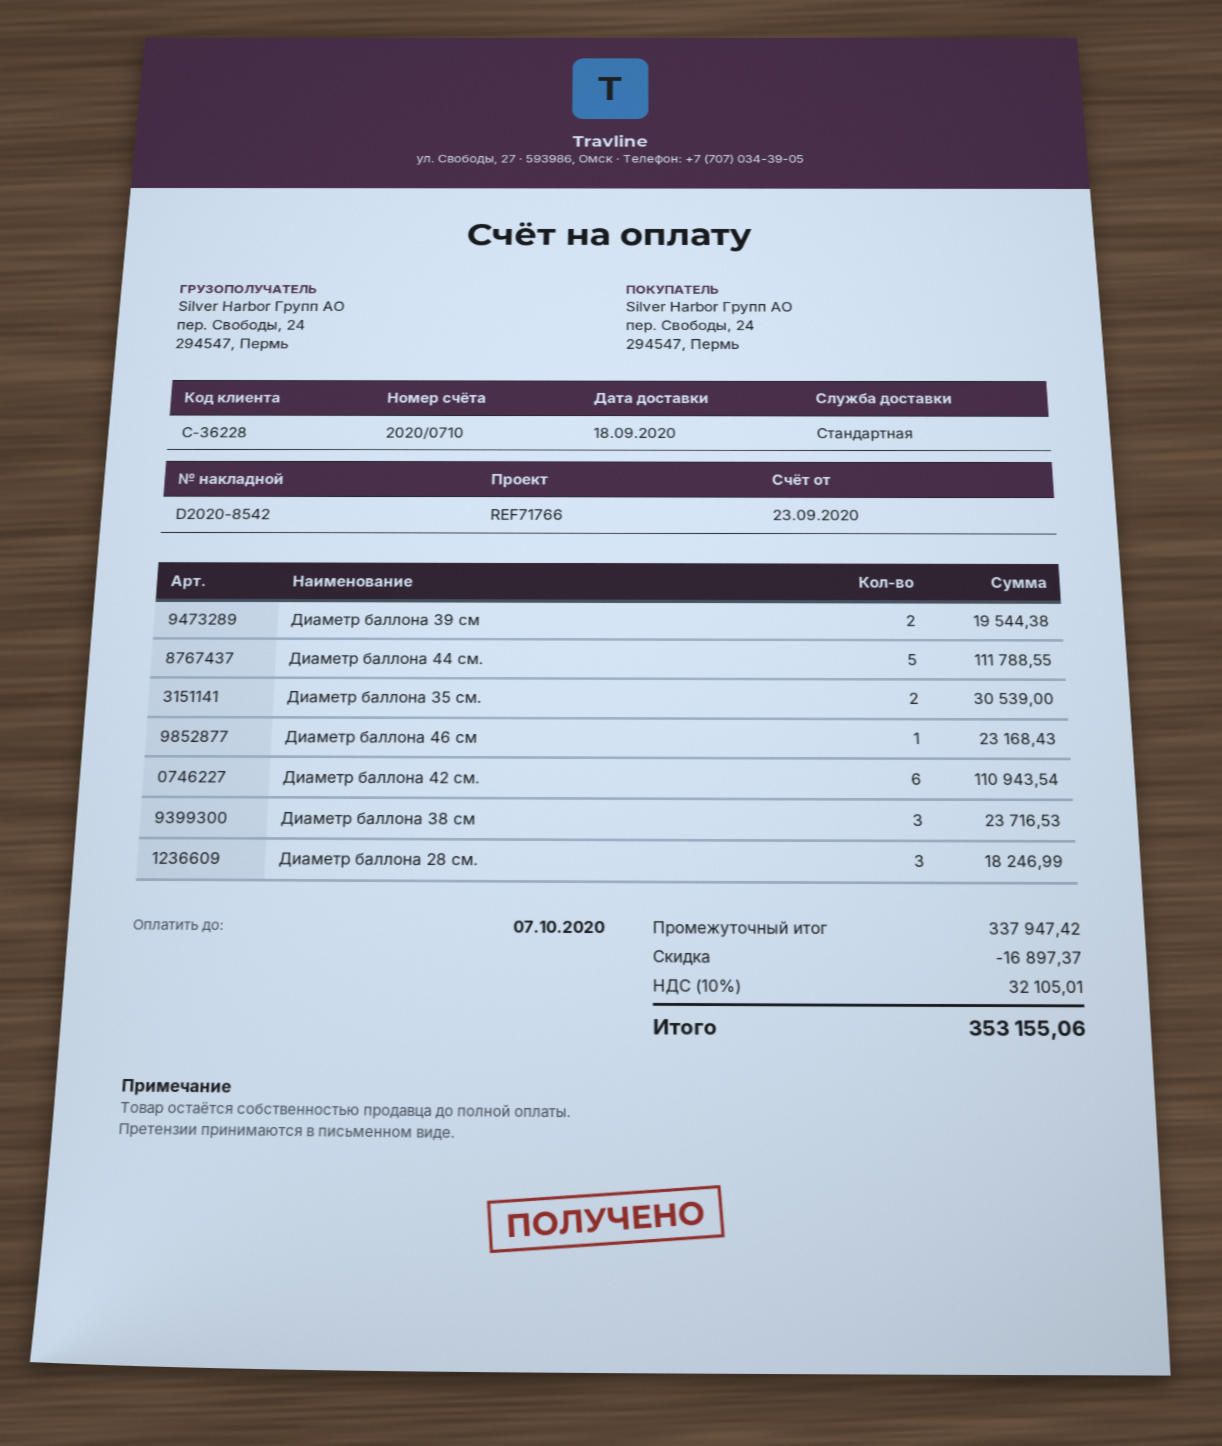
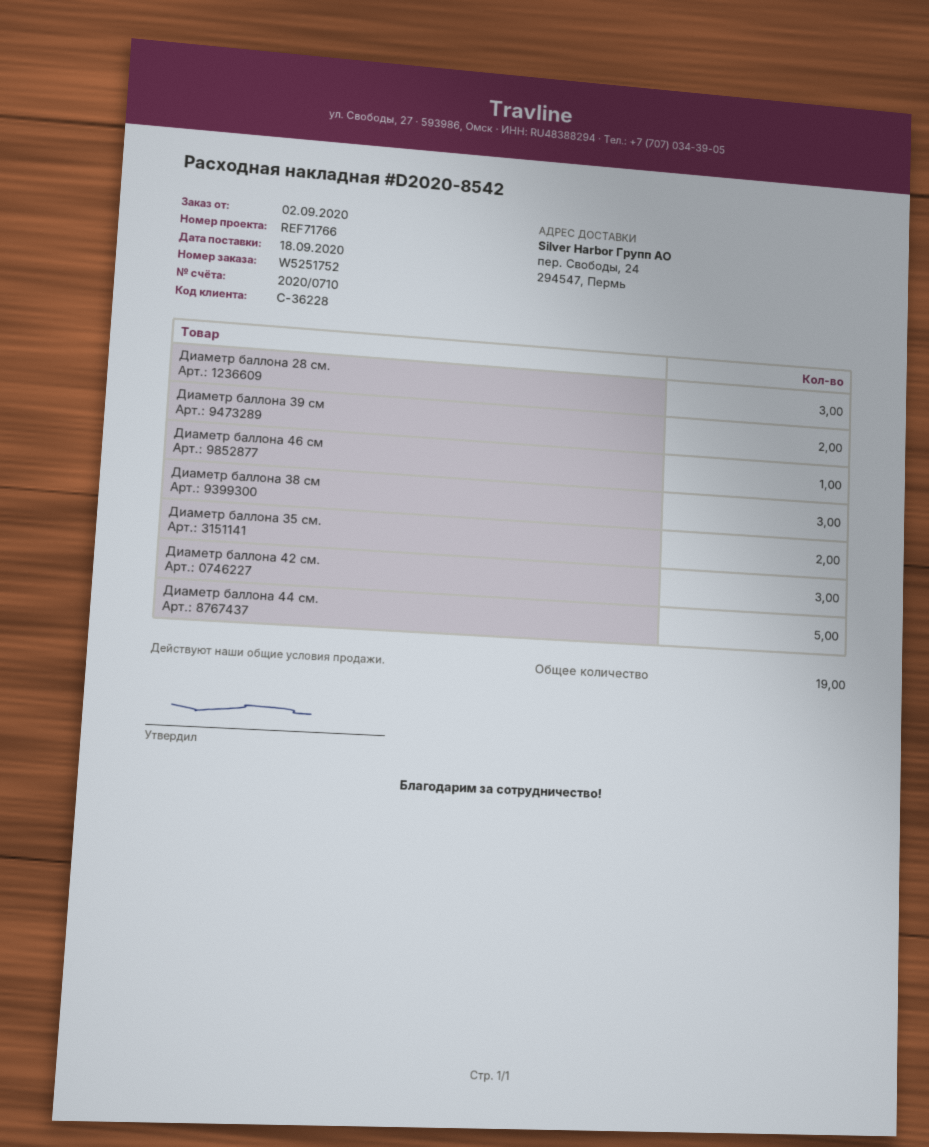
Диаметр баллона 42 см.: 6 -> 3

